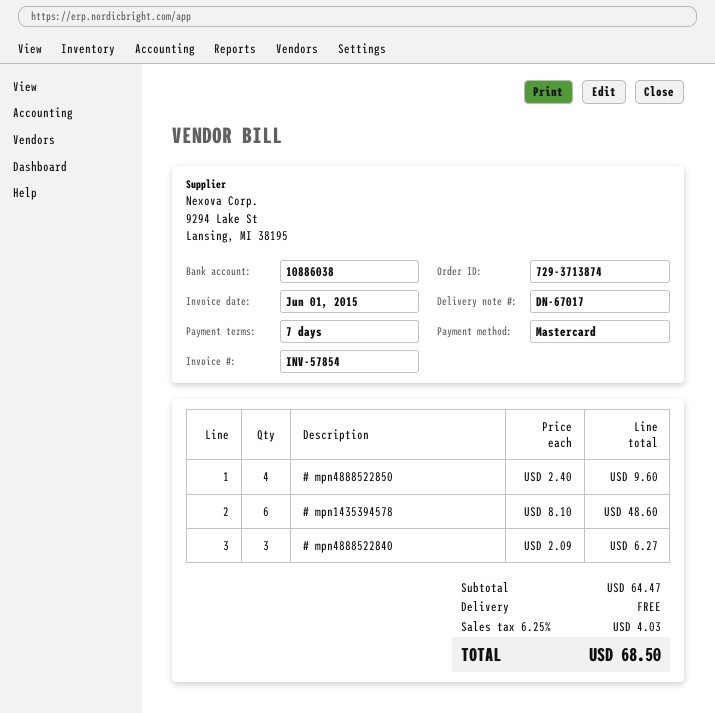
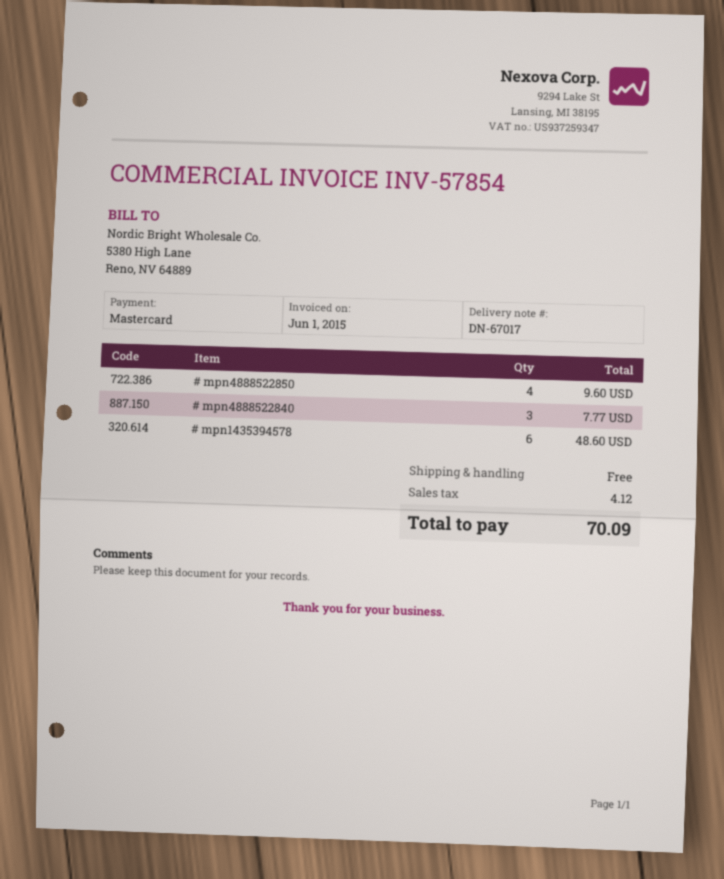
# mpn4888522840: 3 for 6.27 -> 3 for 7.77
tax: 4.03 -> 4.12
total: 68.50 -> 70.09

